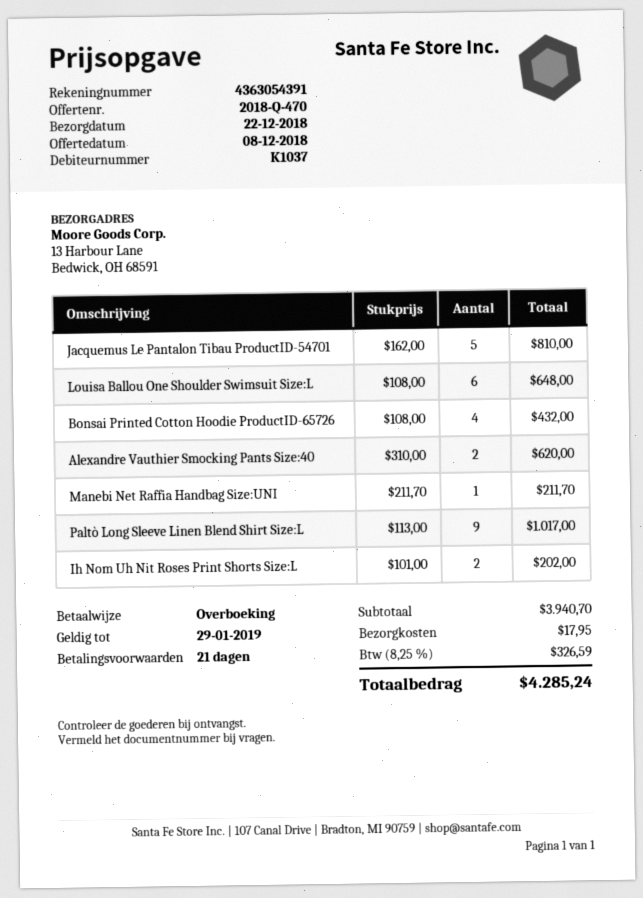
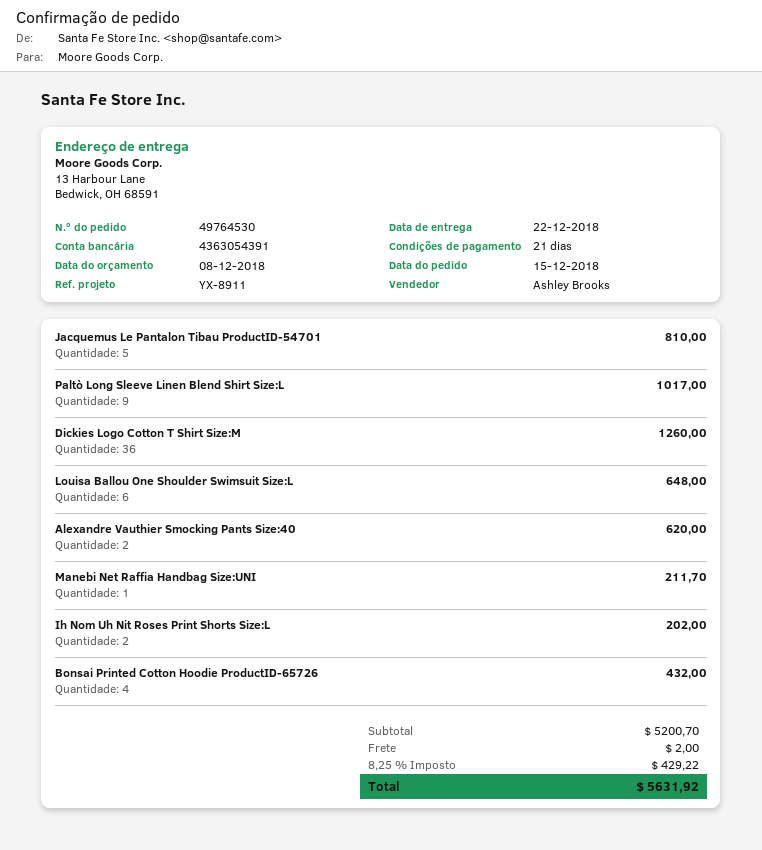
Dickies Logo Cotton T Shirt Size:M: none -> 36 for 1260.00
subtotal: 3940.70 -> 5200.70
shipping: 17.95 -> 2.00
tax: 8.25% = 326.59 -> 8.25% = 429.22
total: 4285.24 -> 5631.92

